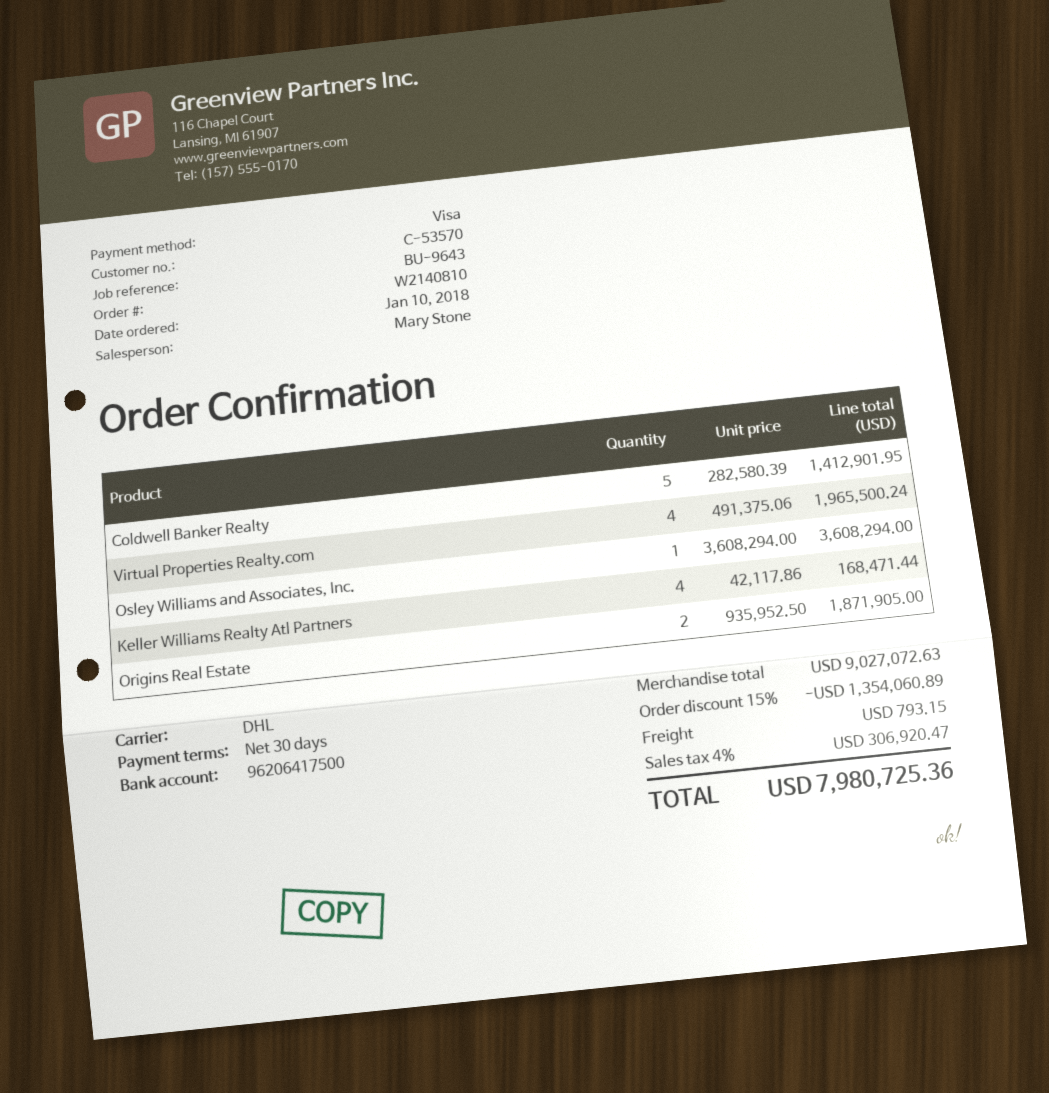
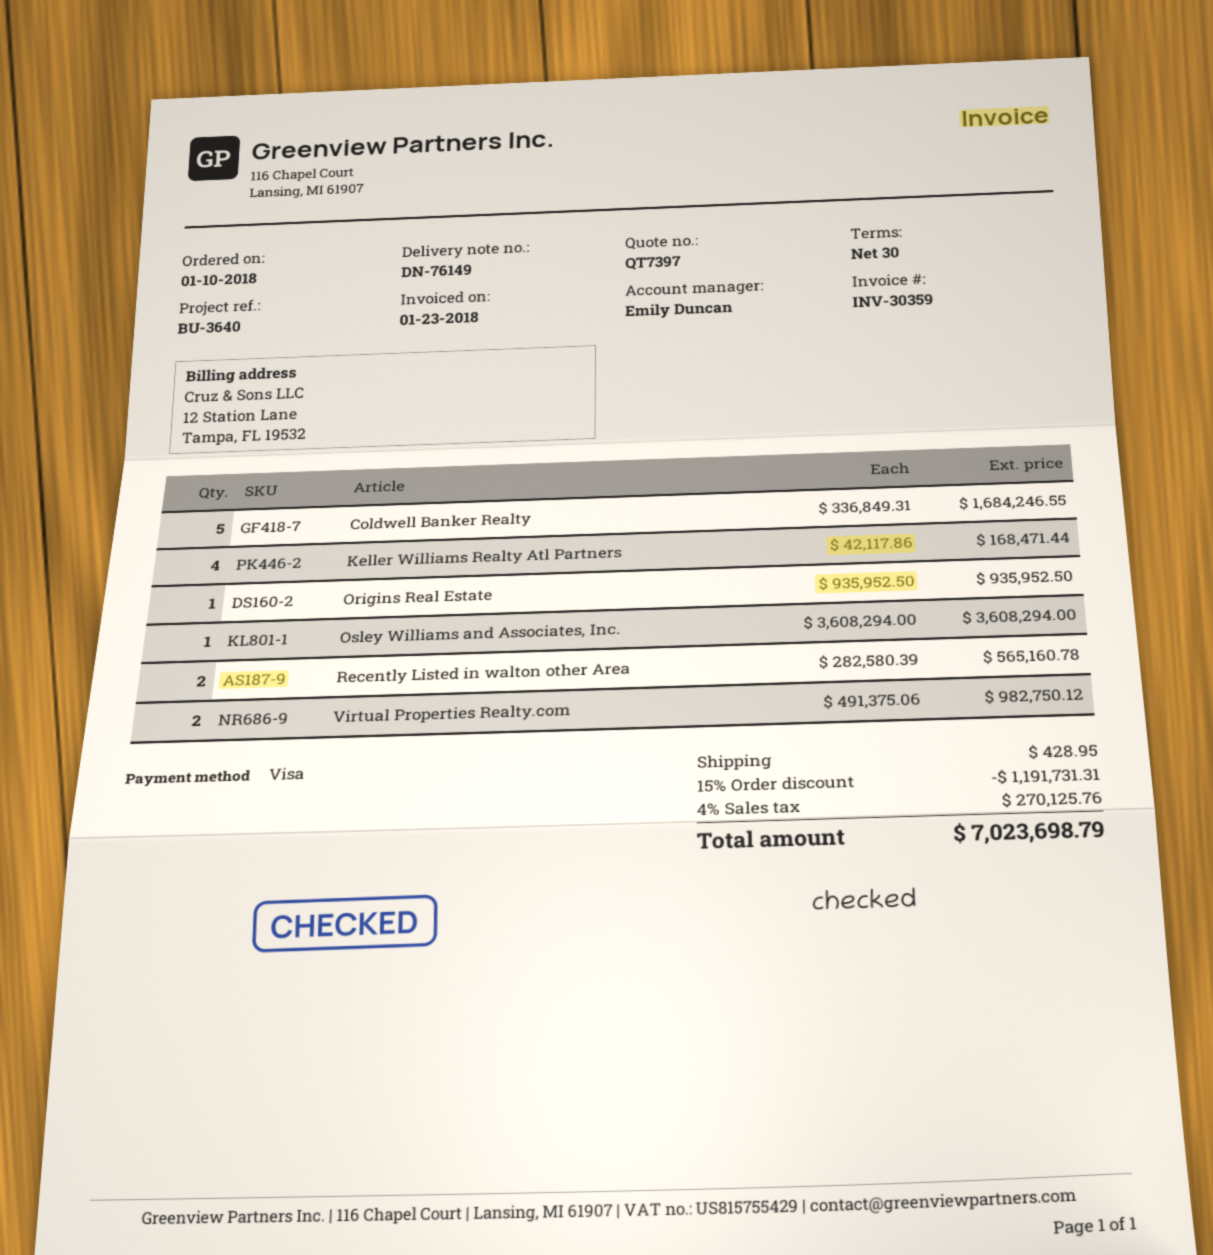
reference: BU-9643 -> BU-3640
sales rep: Mary Stone -> Emily Duncan
Coldwell Banker Realty: 5 x 282580.39 = 1412901.95 -> 5 x 336849.31 = 1684246.55
Virtual Properties Realty.com: 4 x 491375.06 = 1965500.24 -> 2 x 491375.06 = 982750.12
Origins Real Estate: 2 x 935952.50 = 1871905.00 -> 1 x 935952.50 = 935952.50
Recently Listed in walton other Area: none -> 2 x 282580.39 = 565160.78
discount: 15% = 1354060.89 -> 15% = 1191731.31
shipping: 793.15 -> 428.95
tax: 4% = 306920.47 -> 4% = 270125.76
total: 7980725.36 -> 7023698.79

